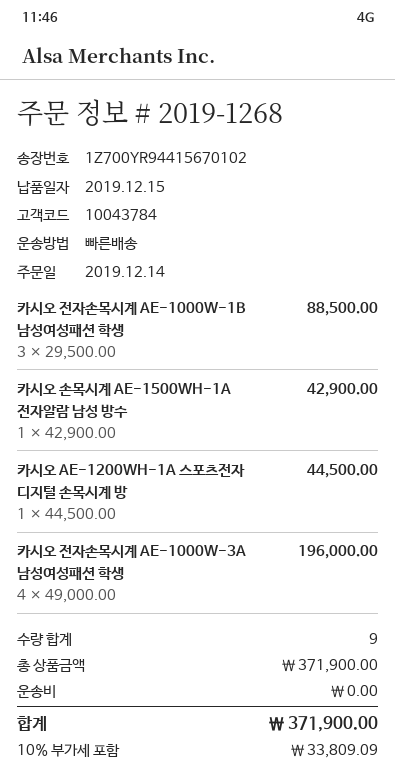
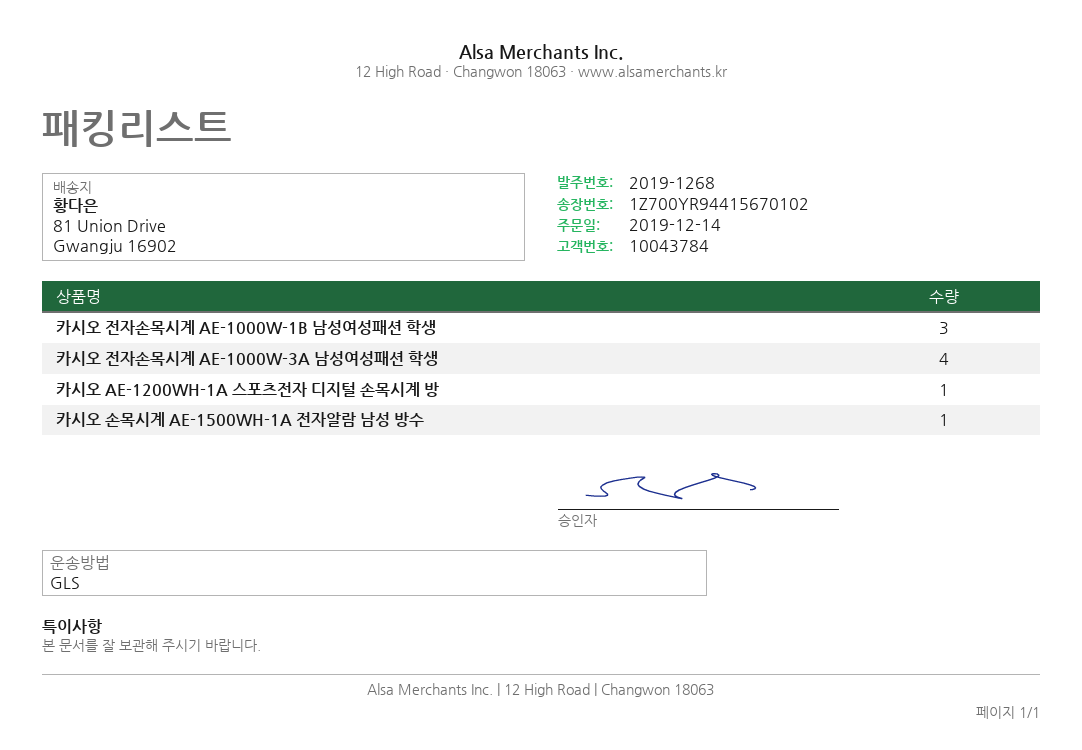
shipping method: express -> GLS

